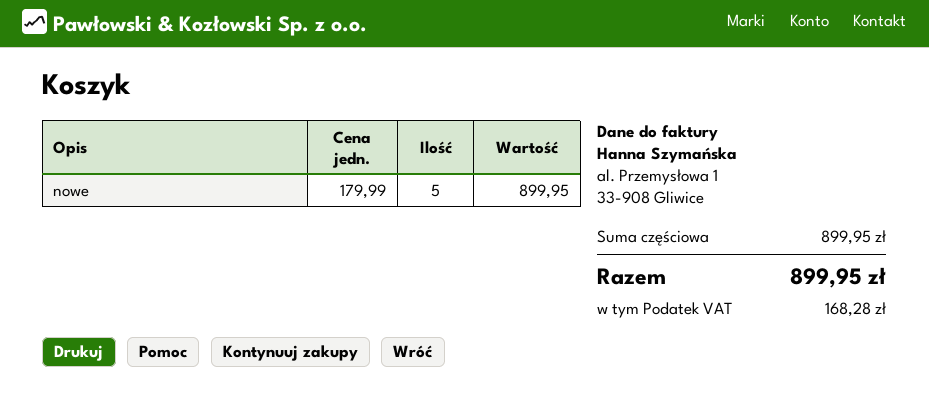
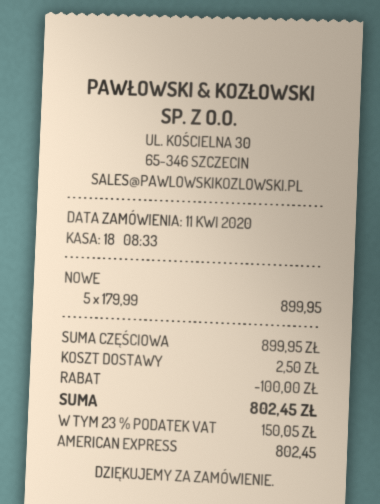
discount: none -> 100.00
shipping: none -> 2.50
tax: 168.28 -> 150.05
total: 899.95 -> 802.45

